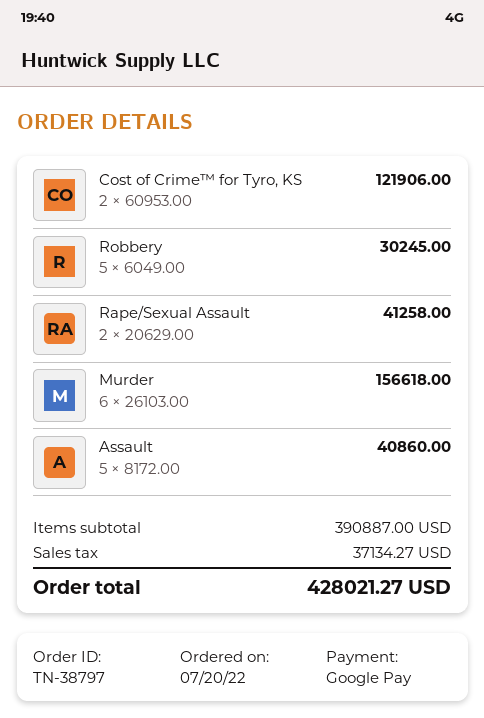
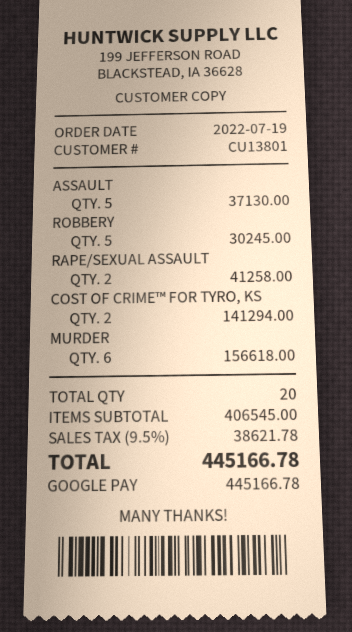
order date: 2022-07-20 -> 2022-07-19
Cost of Crime™ for Tyro, KS: 2 for 121906.00 -> 2 for 141294.00
Assault: 5 for 40860.00 -> 5 for 37130.00
subtotal: 390887.00 -> 406545.00
tax: 37134.27 -> 38621.78
total: 428021.27 -> 445166.78

